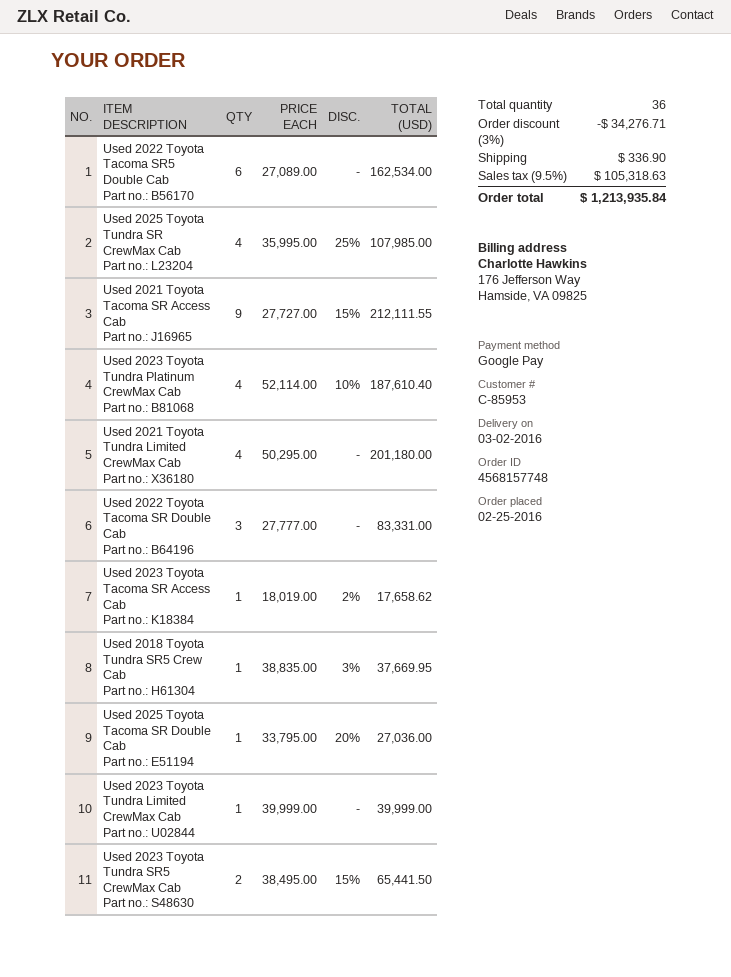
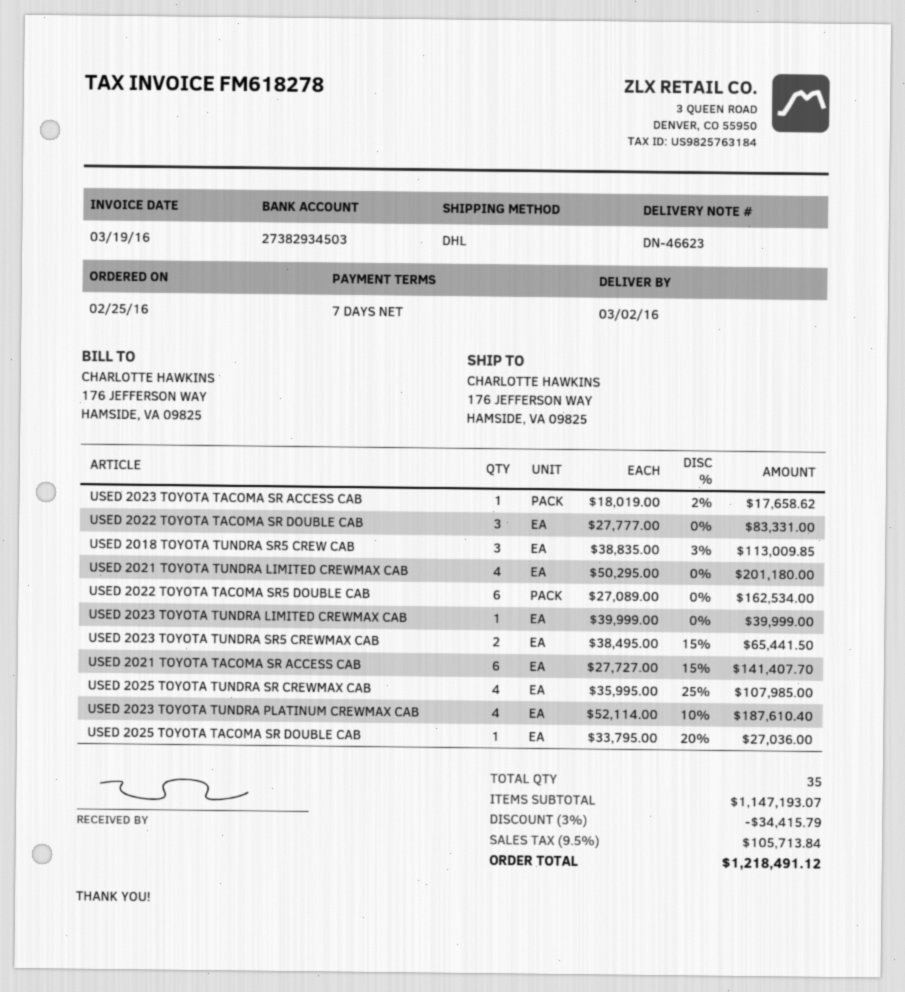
Used 2021 Toyota Tacoma SR Access Cab: 9 x 27727.00 - 15% = 212111.55 -> 6 x 27727.00 - 15% = 141407.70
Used 2018 Toyota Tundra SR5 Crew Cab: 1 x 38835.00 - 3% = 37669.95 -> 3 x 38835.00 - 3% = 113009.85
total quantity: 36 -> 35
discount: 3% = 34276.71 -> 3% = 34415.79
shipping: 336.90 -> none
tax: 9.5% = 105318.63 -> 9.5% = 105713.84
total: 1213935.84 -> 1218491.12

